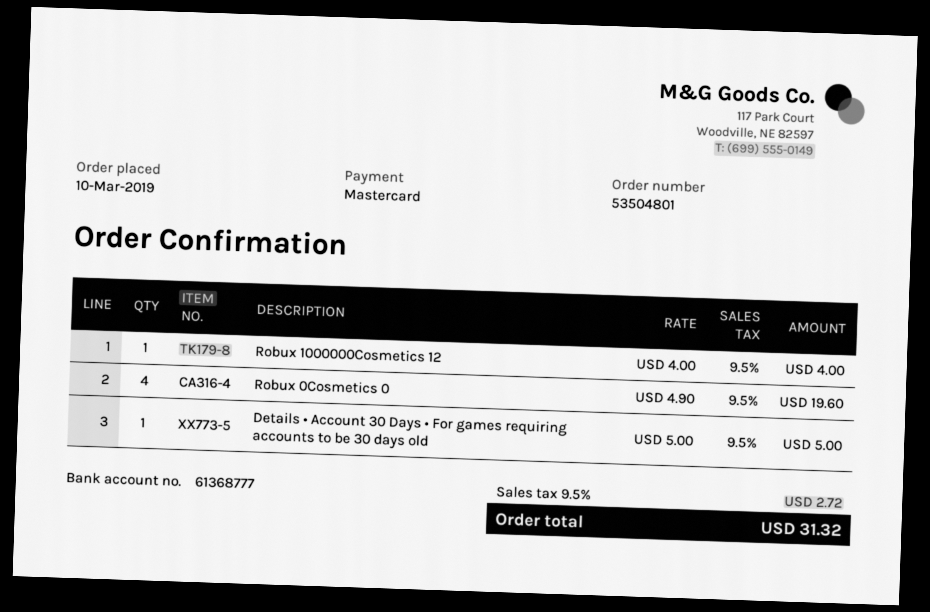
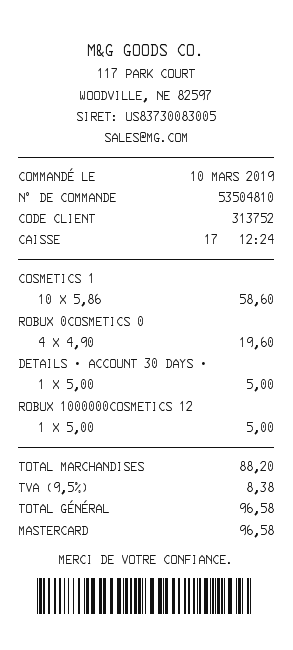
order number: 53504801 -> 53504810
Robux 1000000Cosmetics 12: 1 x 4.00 = 4.00 -> 1 x 5.00 = 5.00
COSMETICS 1: none -> 10 x 5.86 = 58.60
tax: 9.5% = 2.72 -> 9.5% = 8.38
total: 31.32 -> 96.58

